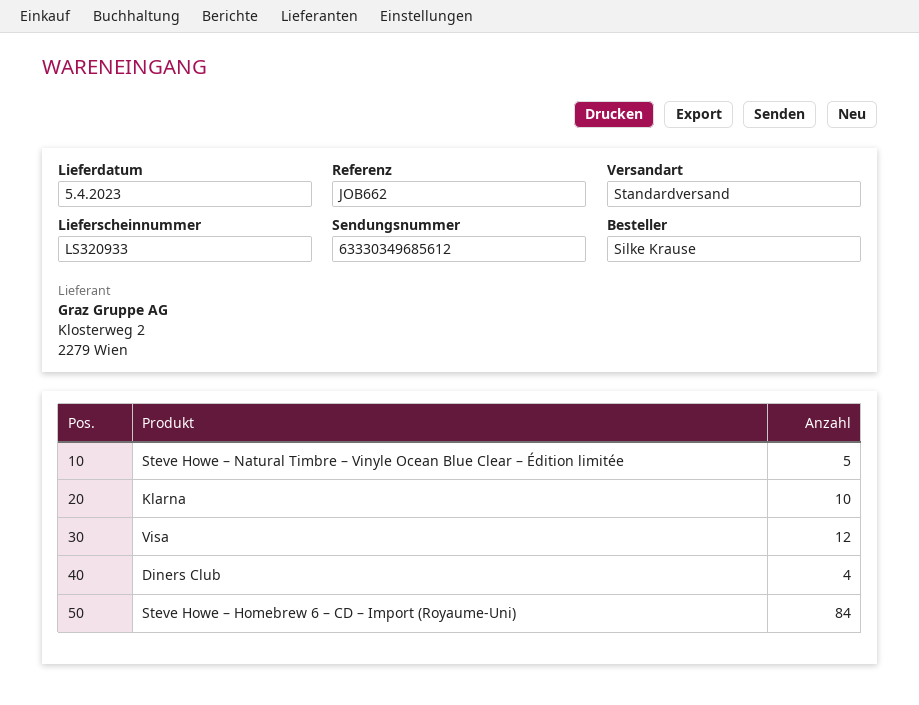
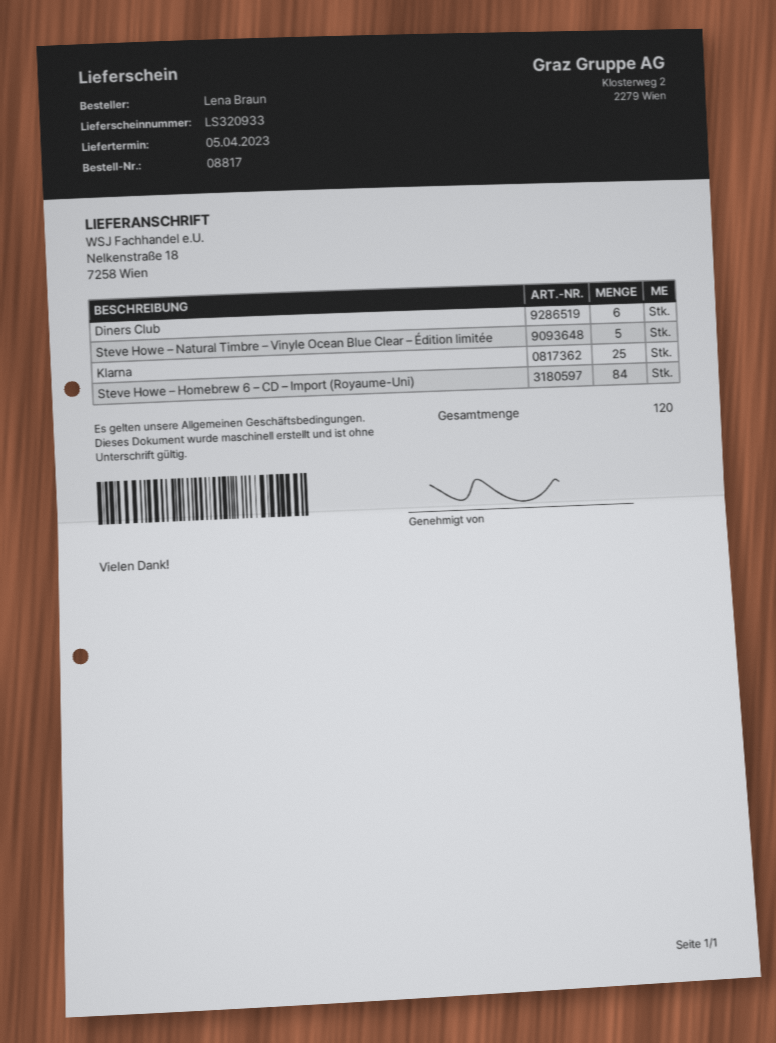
ordered by: Silke Krause -> Lena Braun
Klarna: 10 -> 25
Visa: 12 -> none
Diners Club: 4 -> 6

